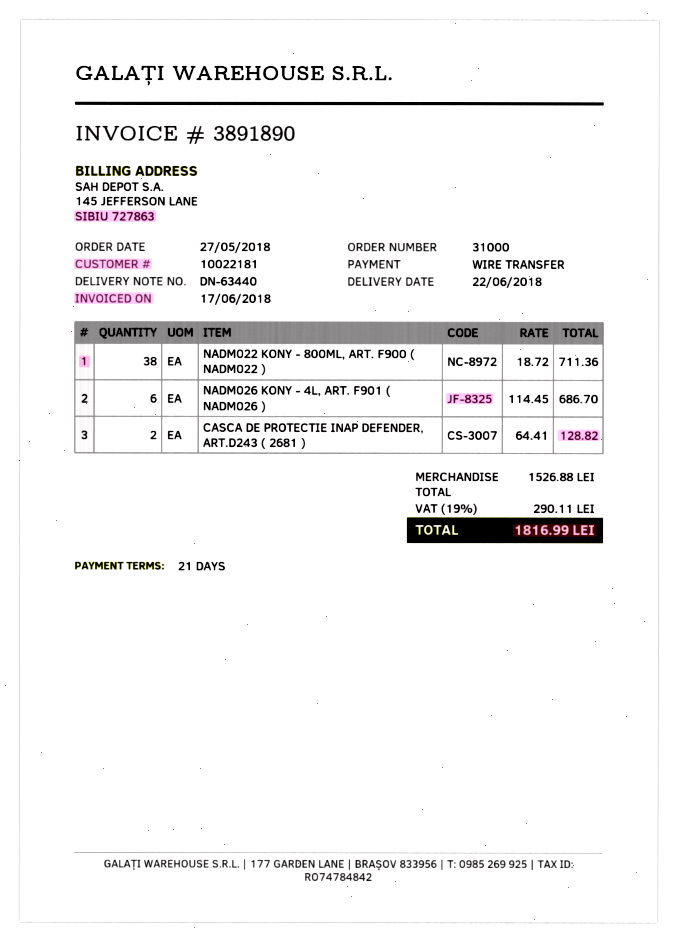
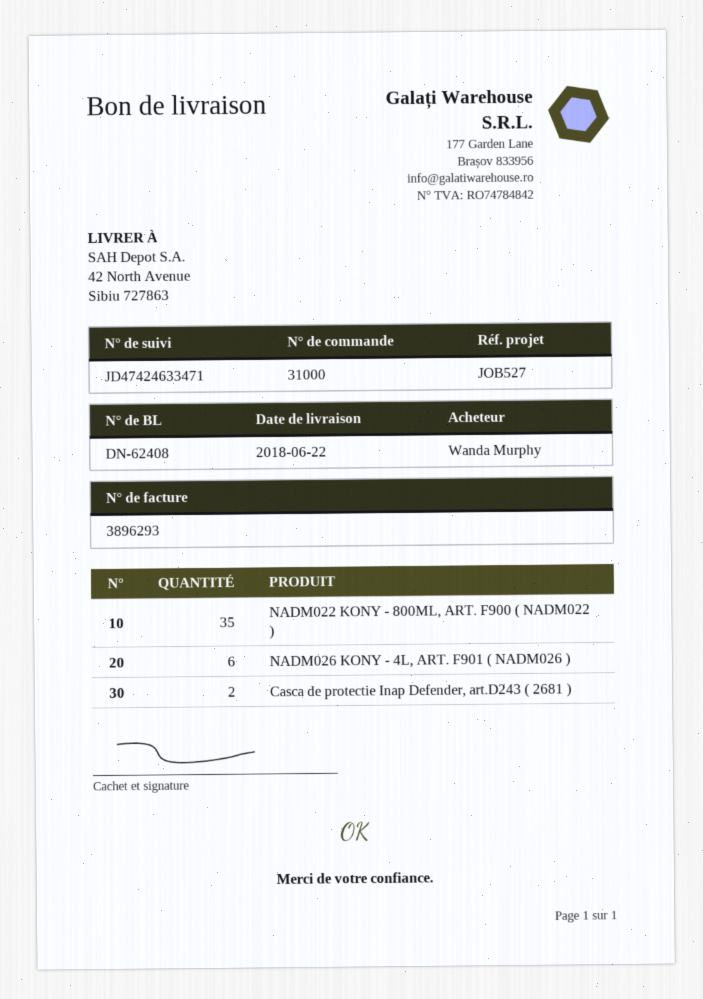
delivery note number: DN-63440 -> DN-62408
invoice number: 3891890 -> 3896293
NADM022 KONY - 800ML, ART. F900 ( NADM022 ): 38 -> 35

